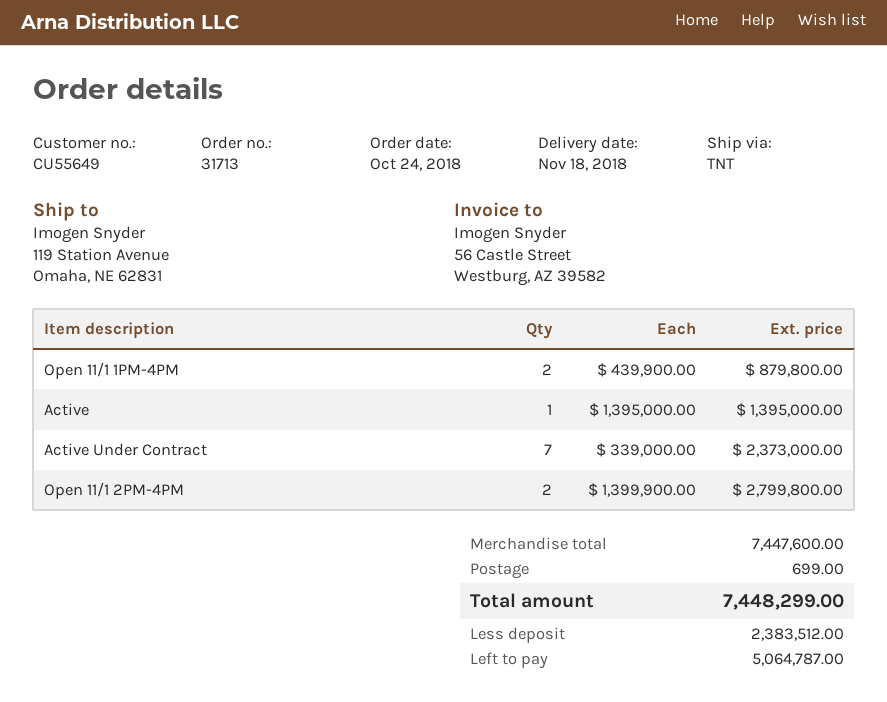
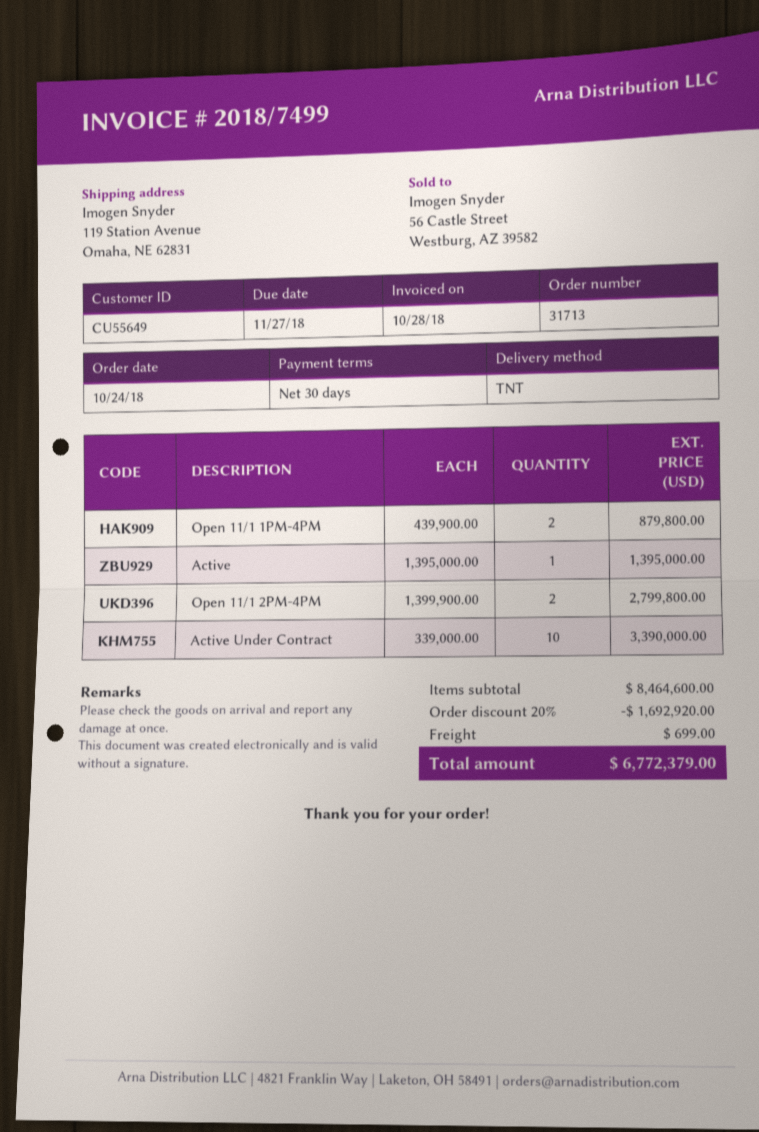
Active Under Contract: 7 x 339000.00 = 2373000.00 -> 10 x 339000.00 = 3390000.00
subtotal: 7447600.00 -> 8464600.00
discount: none -> 20% = 1692920.00
total: 7448299.00 -> 6772379.00

